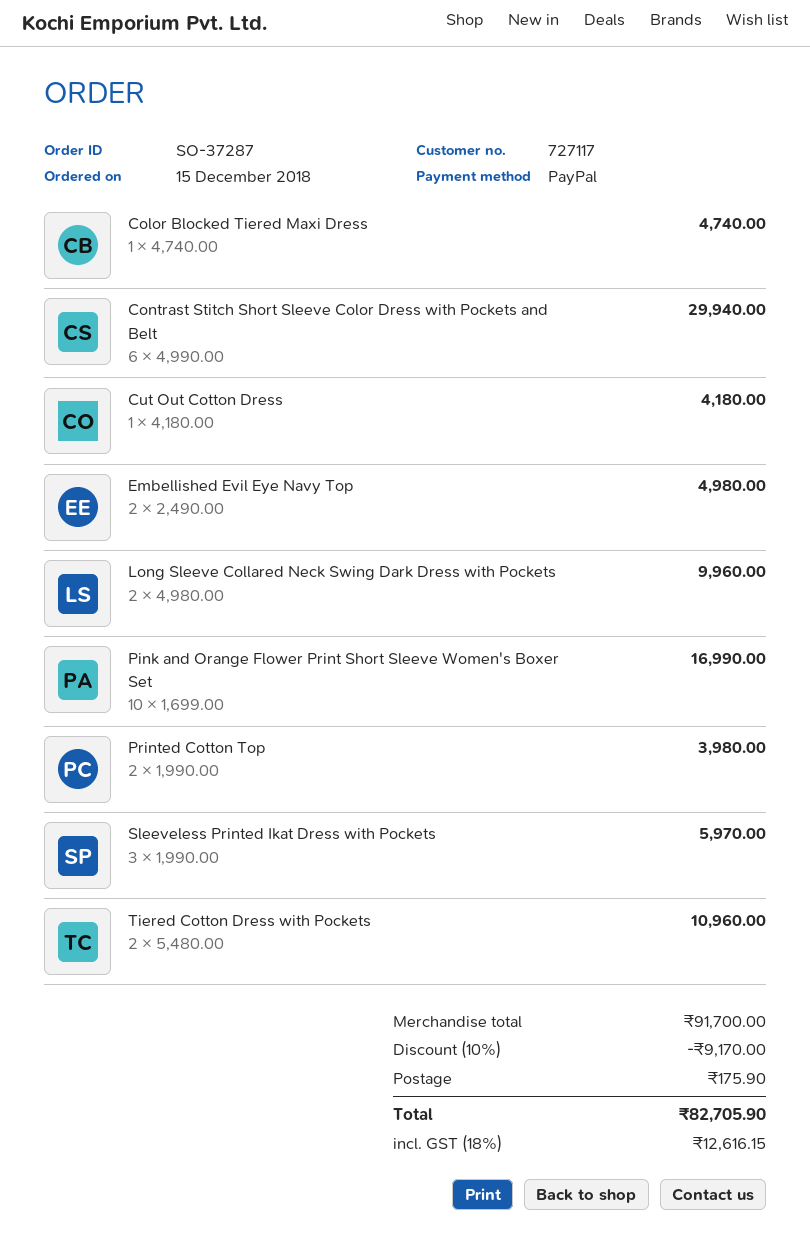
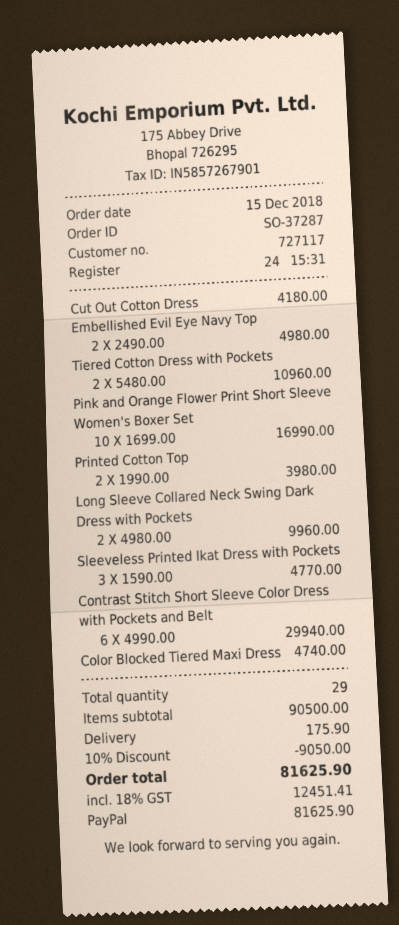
Sleeveless Printed Ikat Dress with Pockets: 3 x 1990.00 = 5970.00 -> 3 x 1590.00 = 4770.00
subtotal: 91700.00 -> 90500.00
discount: 10% = 9170.00 -> 10% = 9050.00
tax: 18% = 12616.15 -> 18% = 12451.41
total: 82705.90 -> 81625.90

